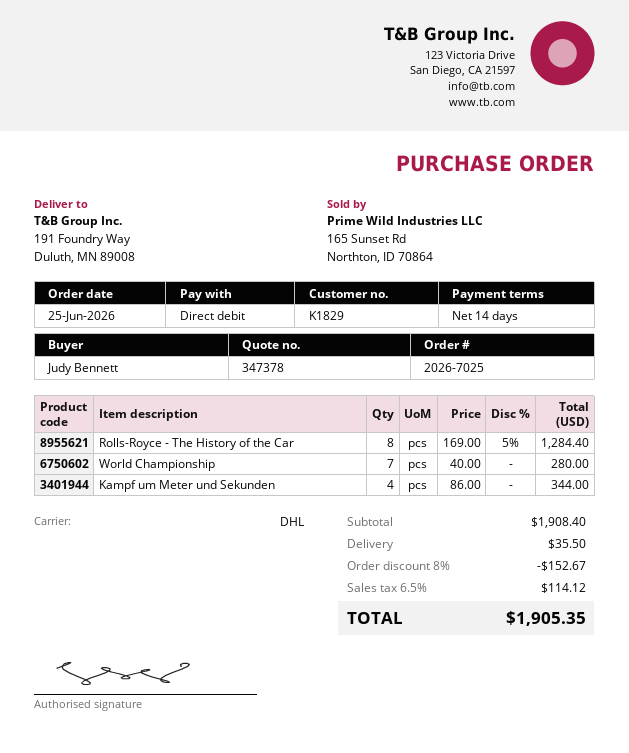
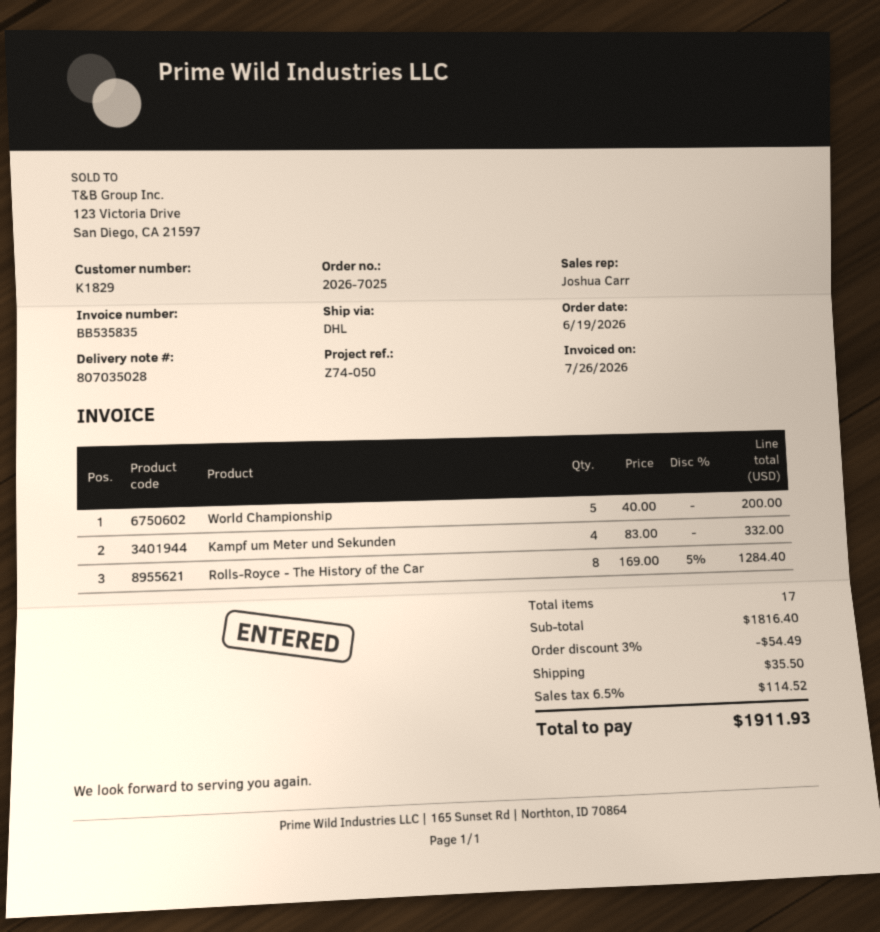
order date: 2026-06-25 -> 2026-06-19
World Championship: 7 x 40.00 = 280.00 -> 5 x 40.00 = 200.00
Kampf um Meter und Sekunden: 4 x 86.00 = 344.00 -> 4 x 83.00 = 332.00
subtotal: 1908.40 -> 1816.40
discount: 8% = 152.67 -> 3% = 54.49
tax: 6.5% = 114.12 -> 6.5% = 114.52
total: 1905.35 -> 1911.93

